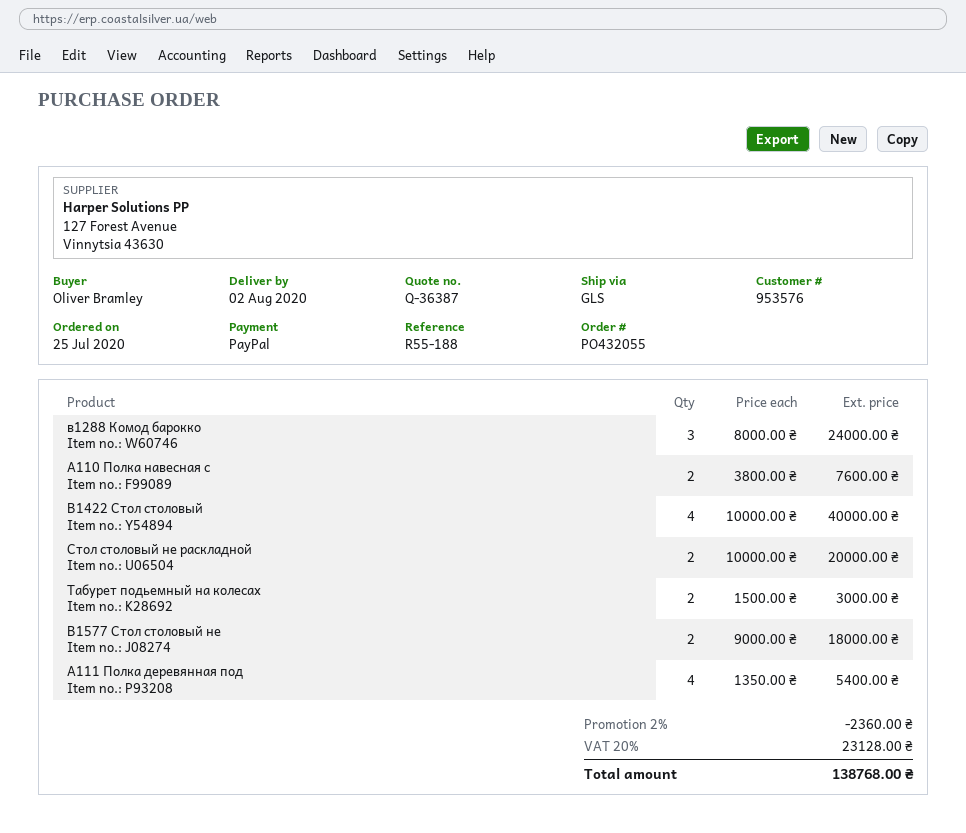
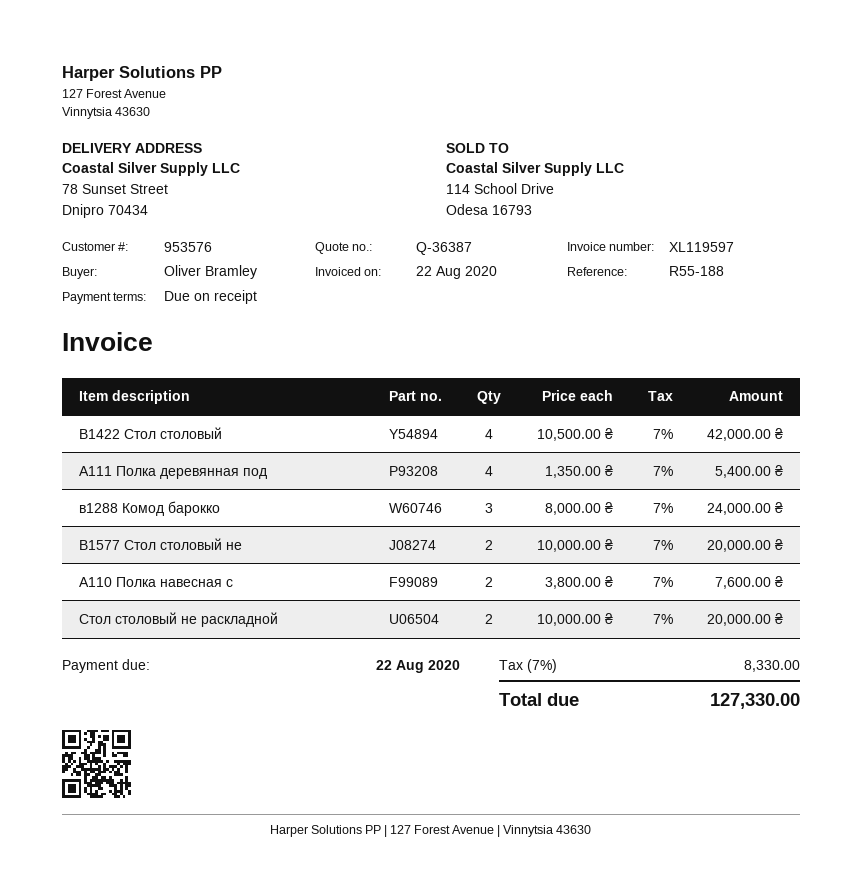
В1422 Стол столовый: 4 x 10000.00 = 40000.00 -> 4 x 10500.00 = 42000.00
Табурет подьемный на колесах: 2 x 1500.00 = 3000.00 -> none
В1577 Стол столовый не: 2 x 9000.00 = 18000.00 -> 2 x 10000.00 = 20000.00
discount: 2% = 2360.00 -> none
tax: 20% = 23128.00 -> 7% = 8330.00
total: 138768.00 -> 127330.00

